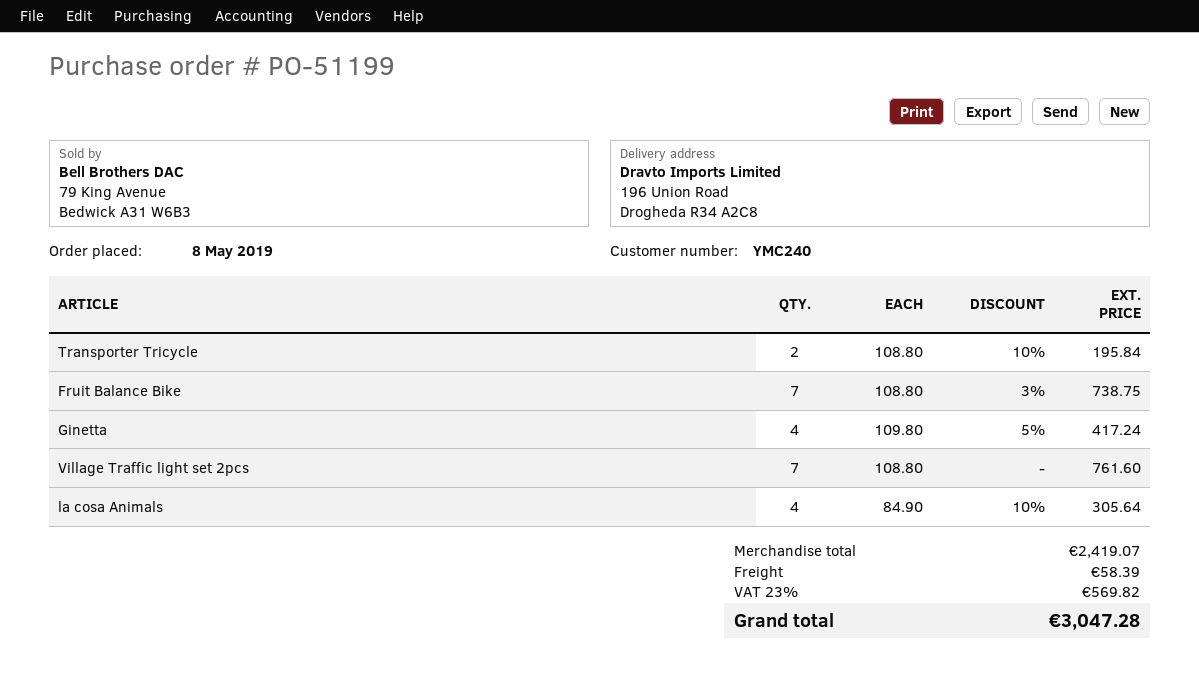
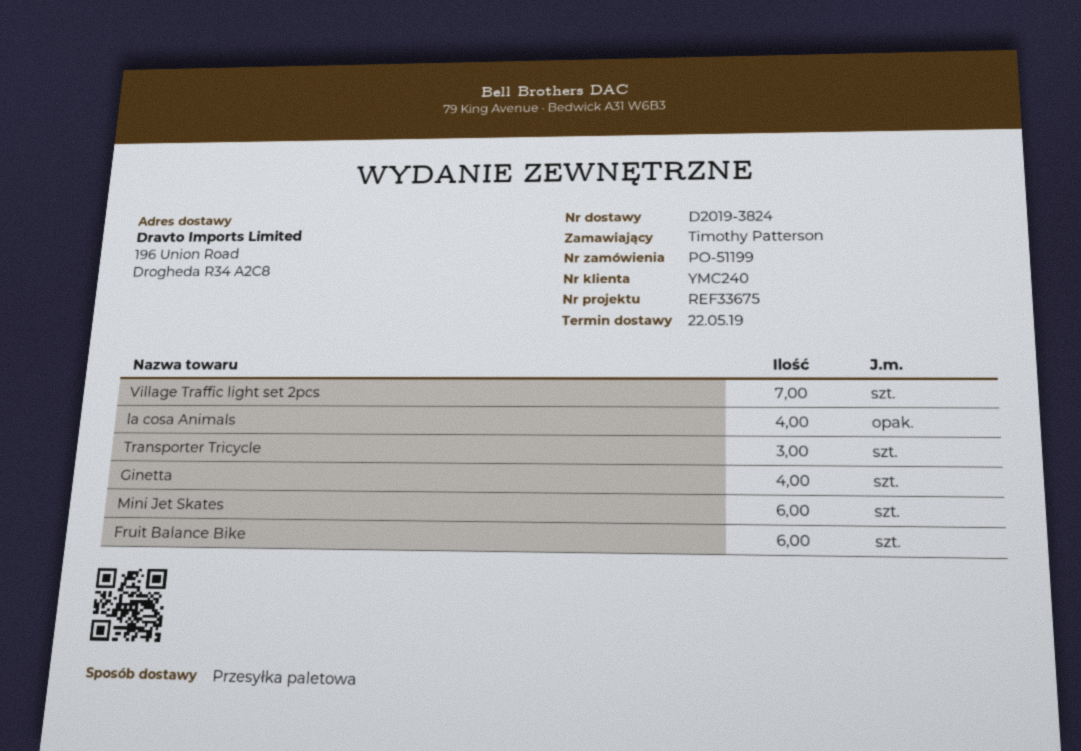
Transporter Tricycle: 2 -> 3
Fruit Balance Bike: 7 -> 6
Mini Jet Skates: none -> 6

